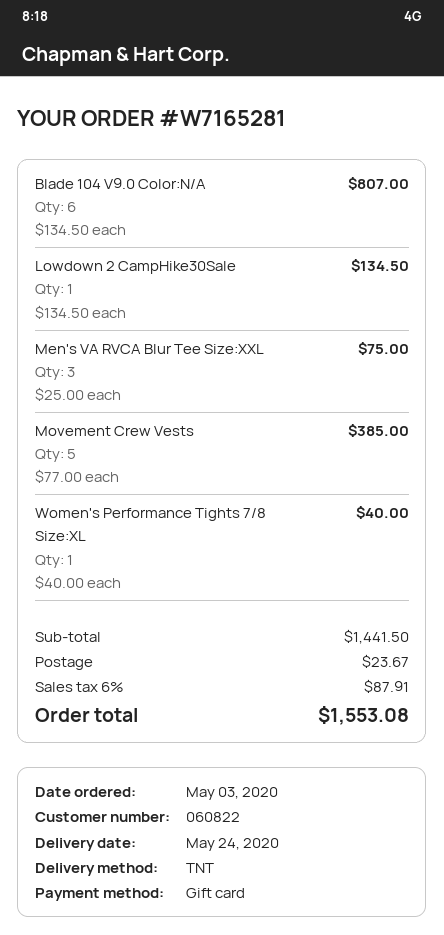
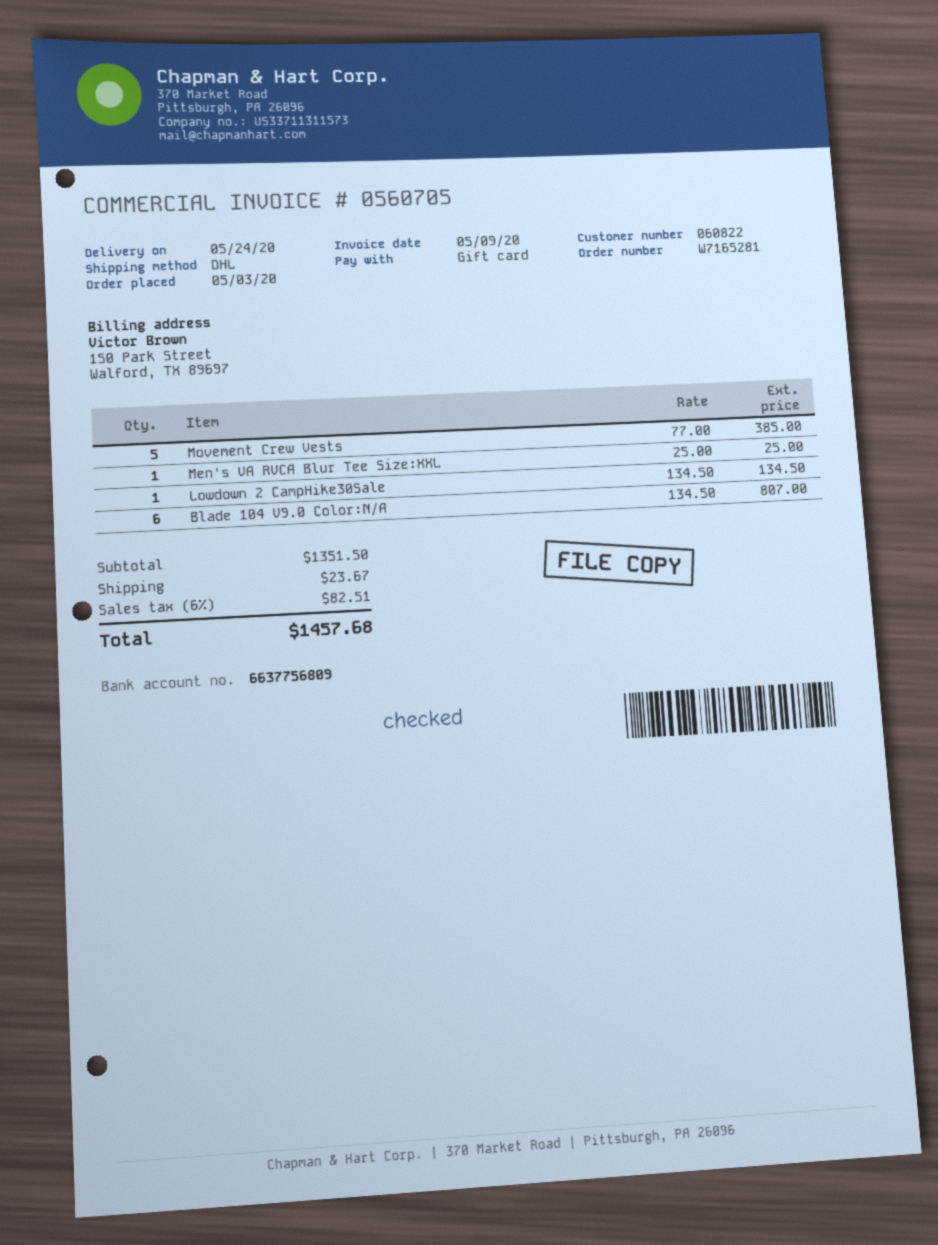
shipping method: TNT -> DHL
Men's VA RVCA Blur Tee Size:XXL: 3 x 25.00 = 75.00 -> 1 x 25.00 = 25.00
Women's Performance Tights 7/8 Size:XL: 1 x 40.00 = 40.00 -> none
subtotal: 1441.50 -> 1351.50
tax: 6% = 87.91 -> 6% = 82.51
total: 1553.08 -> 1457.68

